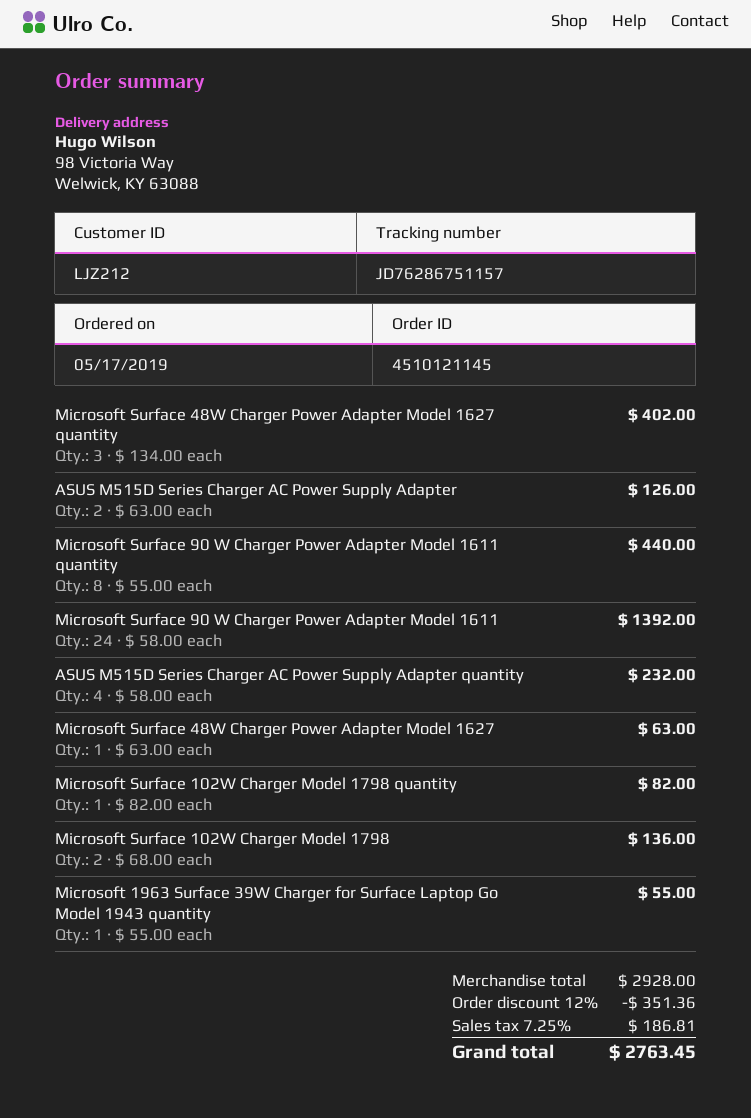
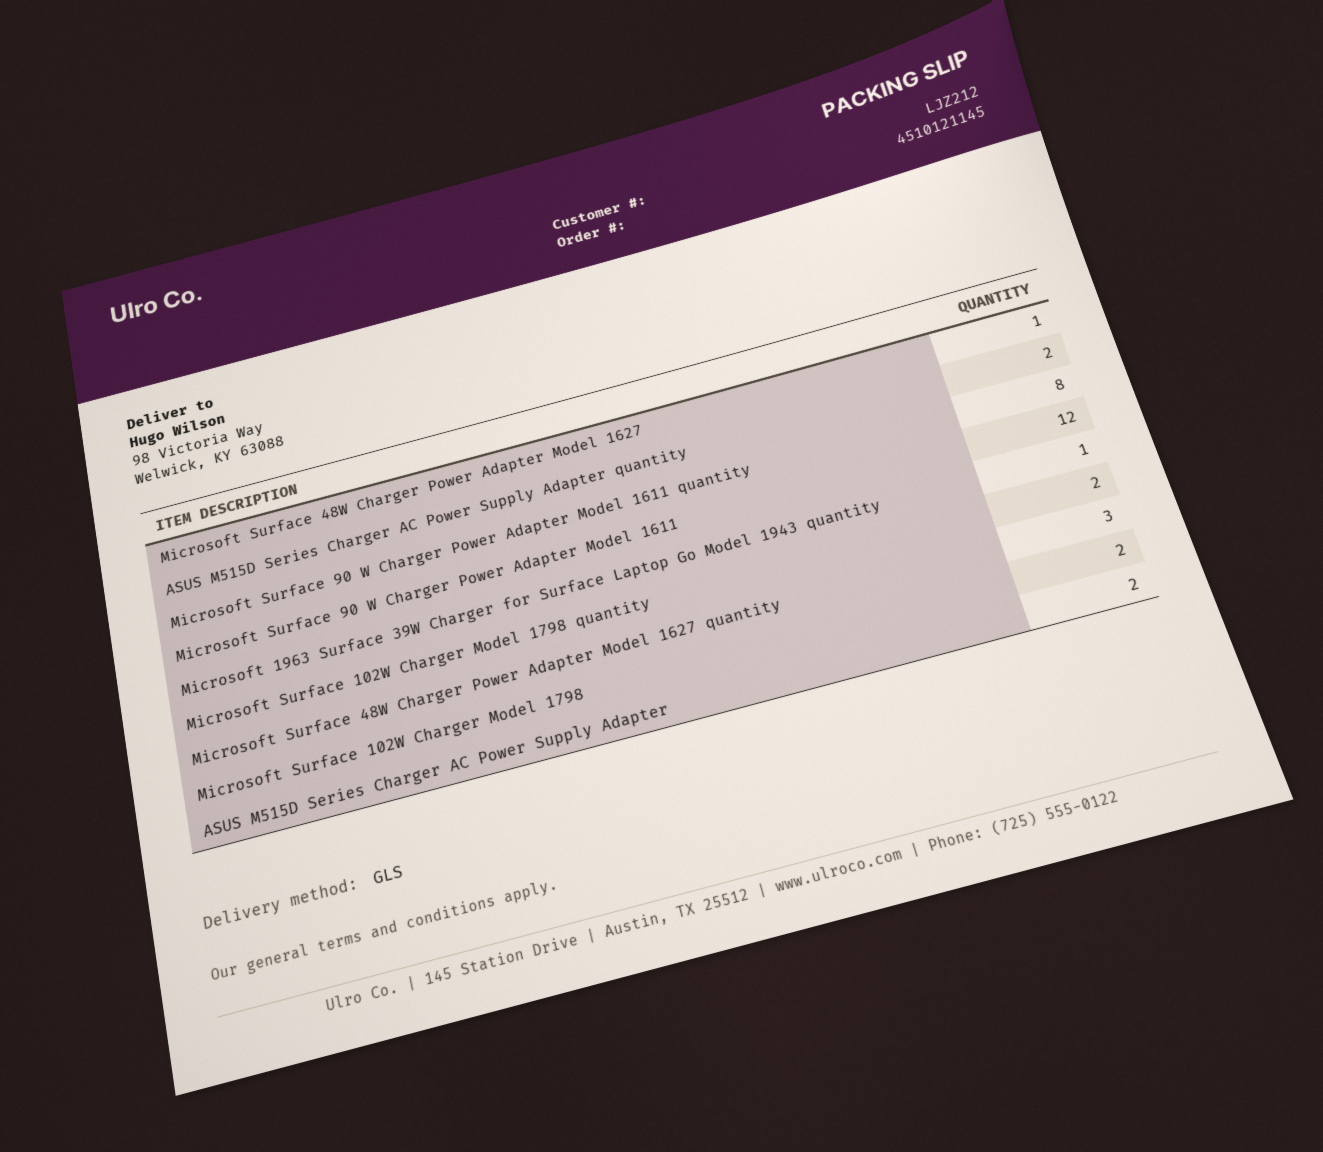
Microsoft Surface 90 W Charger Power Adapter Model 1611: 24 -> 12
ASUS M515D Series Charger AC Power Supply Adapter quantity: 4 -> 2
Microsoft Surface 102W Charger Model 1798 quantity: 1 -> 2

